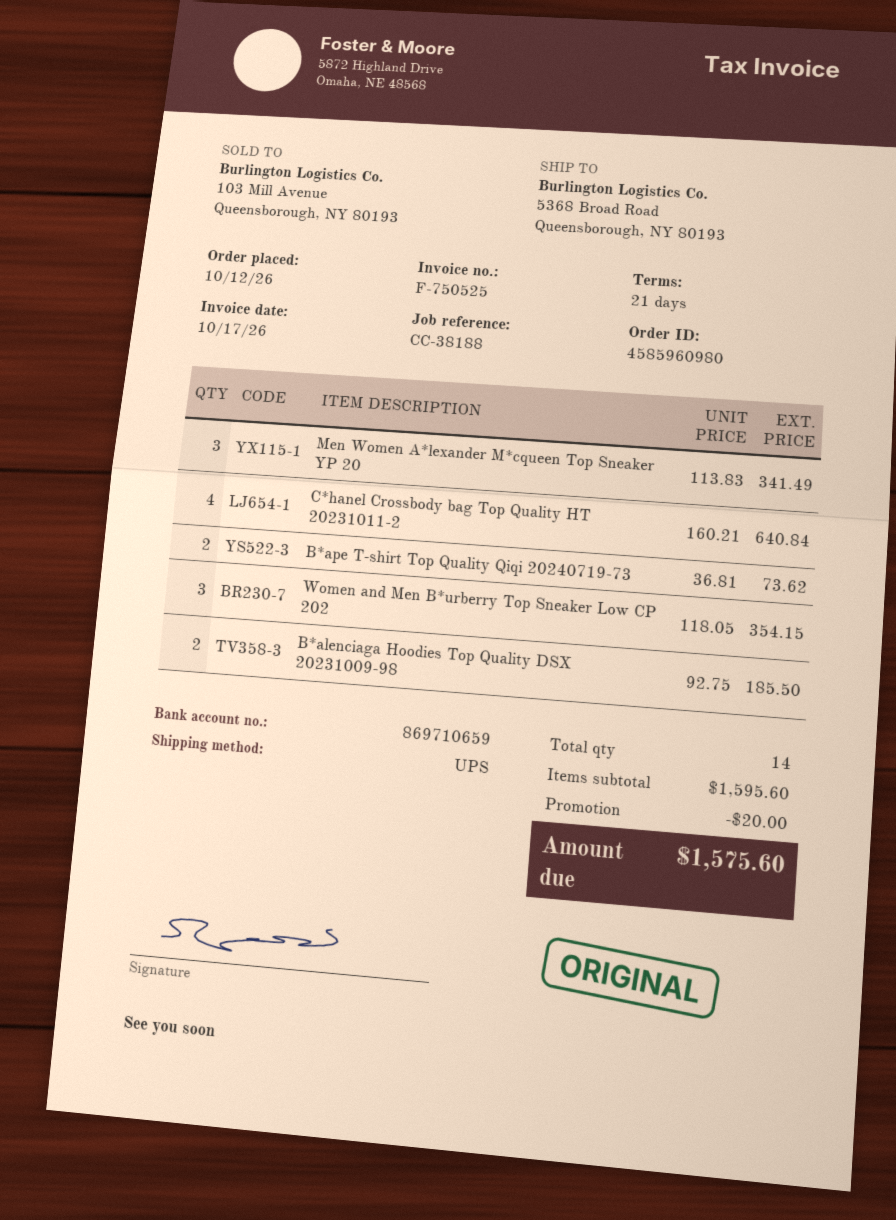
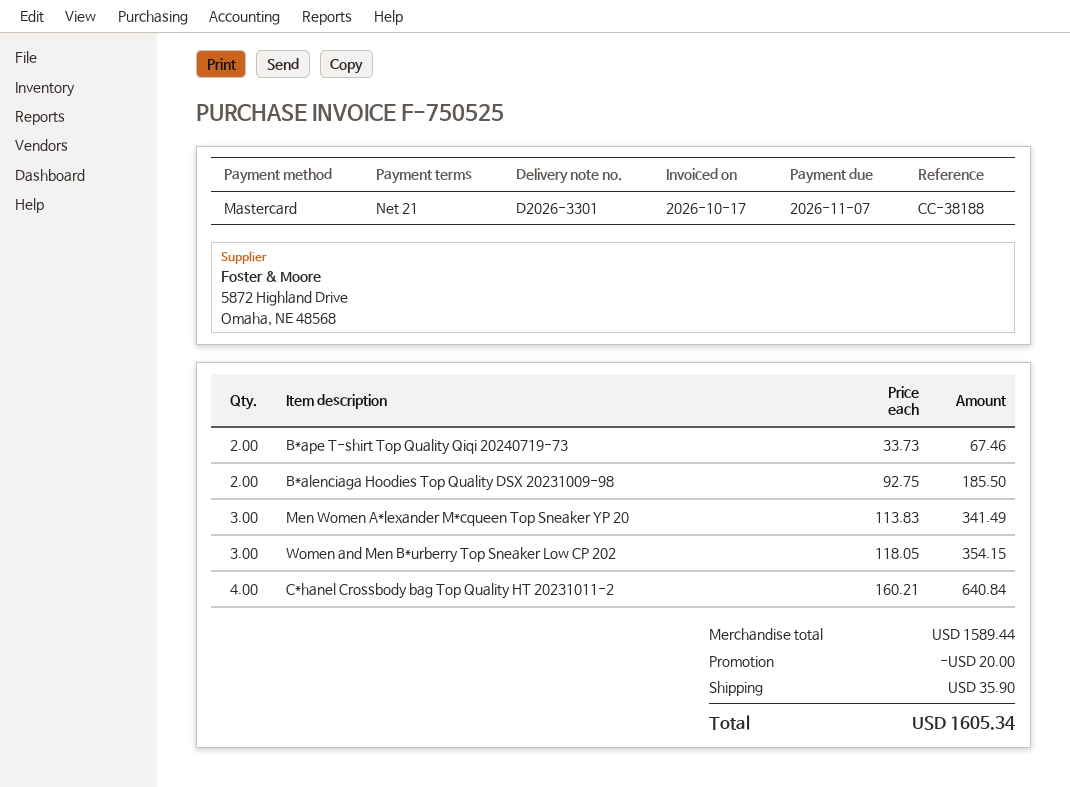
B*ape T-shirt Top Quality Qiqi 20240719-73: 2 x 36.81 = 73.62 -> 2 x 33.73 = 67.46
subtotal: 1595.60 -> 1589.44
shipping: none -> 35.90
total: 1575.60 -> 1605.34

